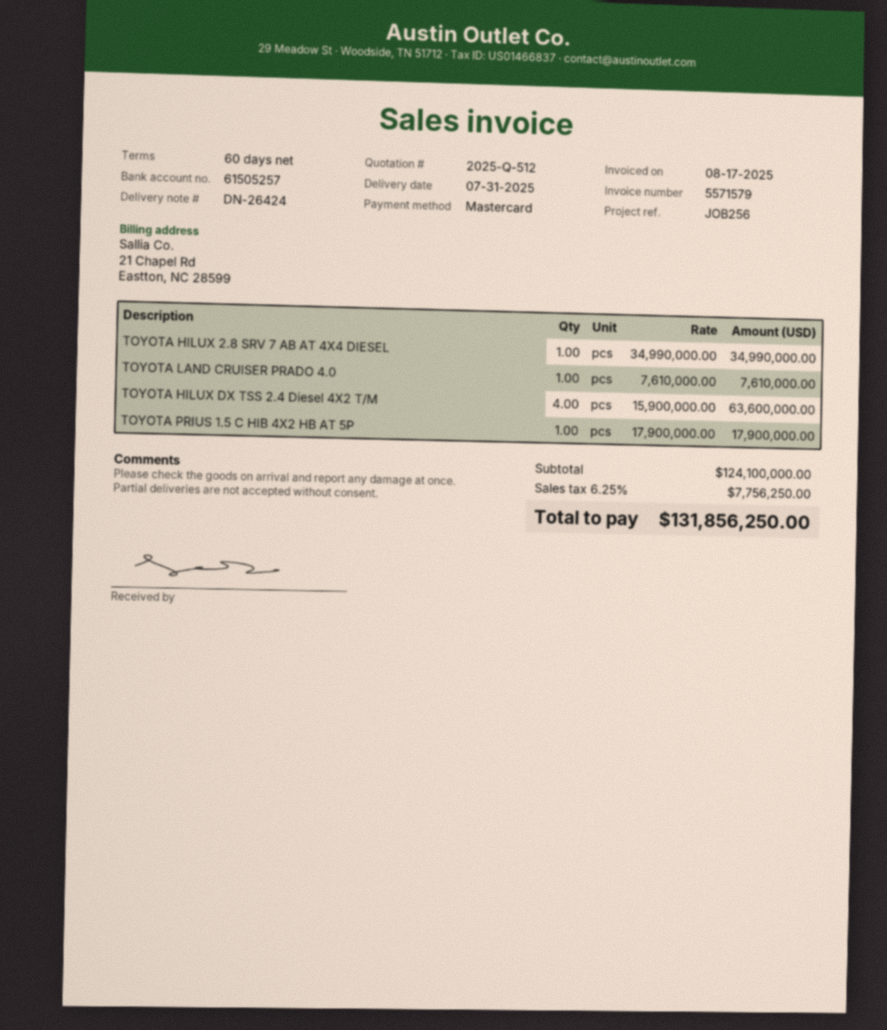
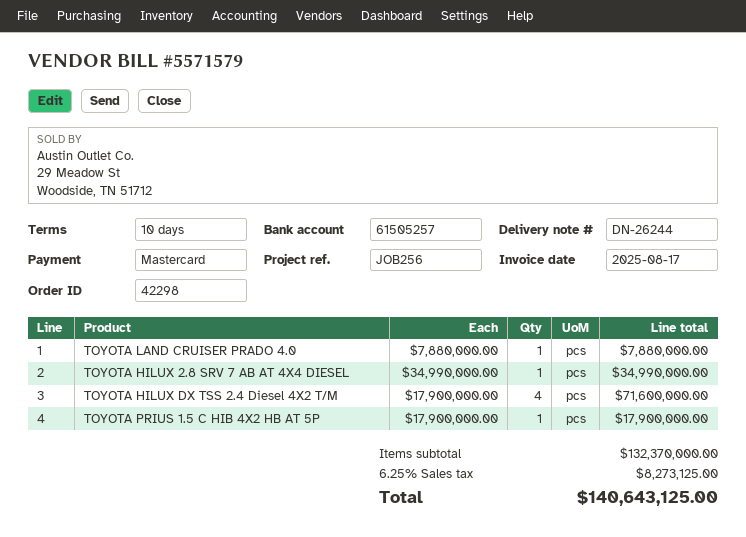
delivery note number: DN-26424 -> DN-26244
payment terms: 60 days -> 10 days
TOYOTA LAND CRUISER PRADO 4.0: 1 x 7610000.00 = 7610000.00 -> 1 x 7880000.00 = 7880000.00
TOYOTA HILUX DX TSS 2.4 Diesel 4X2 T/M: 4 x 15900000.00 = 63600000.00 -> 4 x 17900000.00 = 71600000.00
subtotal: 124100000.00 -> 132370000.00
tax: 6.25% = 7756250.00 -> 6.25% = 8273125.00
total: 131856250.00 -> 140643125.00

